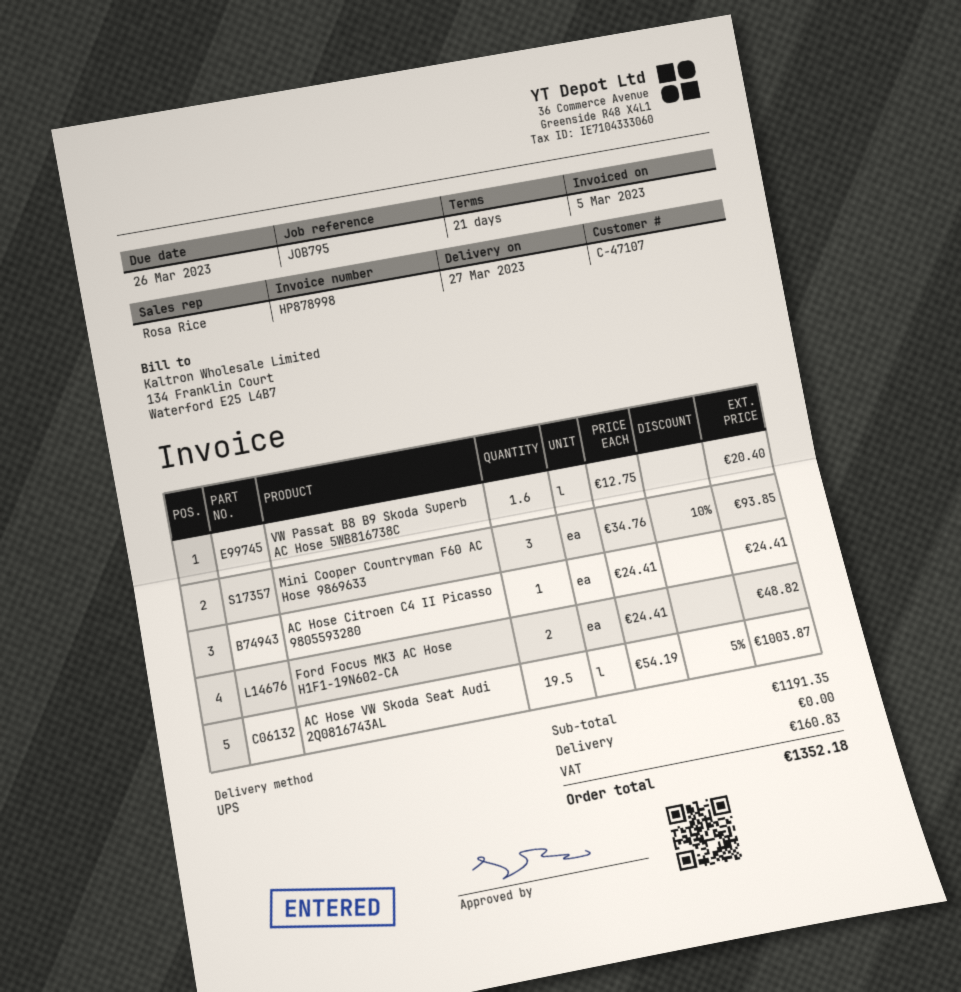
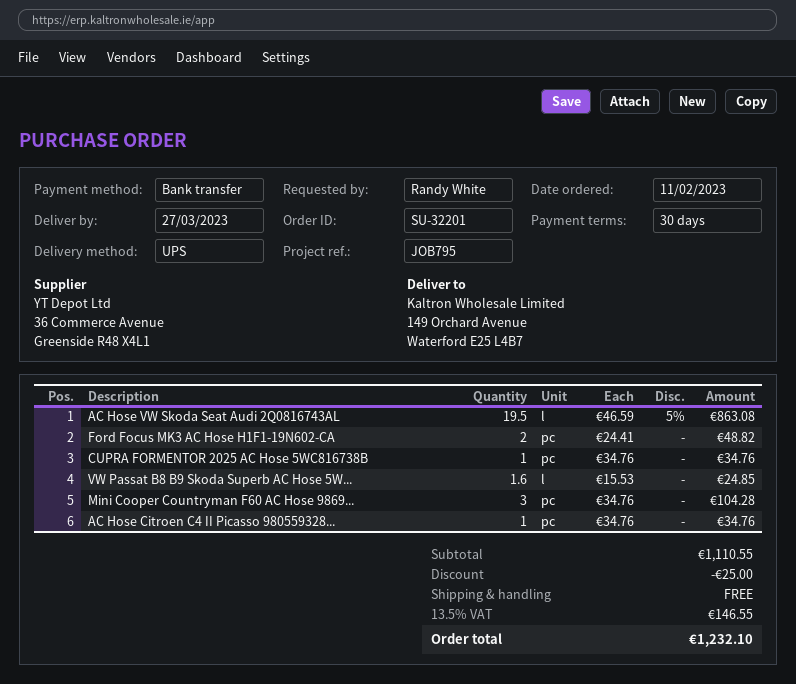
payment terms: 21 days -> 30 days
VW Passat B8 B9 Skoda Superb AC Hose 5WB816738C: 1.6 x 12.75 = 20.40 -> 1.6 x 15.53 = 24.85
Mini Cooper Countryman F60 AC Hose 9869633: 3 x 34.76 - 10% = 93.85 -> 3 x 34.76 = 104.28
AC Hose Citroen C4 II Picasso 9805593280: 1 x 24.41 = 24.41 -> 1 x 34.76 = 34.76
AC Hose VW Skoda Seat Audi 2Q0816743AL: 19.5 x 54.19 - 5% = 1003.87 -> 19.5 x 46.59 - 5% = 863.08
CUPRA FORMENTOR 2025 AC Hose 5WC816738B: none -> 1 x 34.76 = 34.76
subtotal: 1191.35 -> 1110.55
discount: none -> 25.00
tax: 160.83 -> 146.55
total: 1352.18 -> 1232.10

